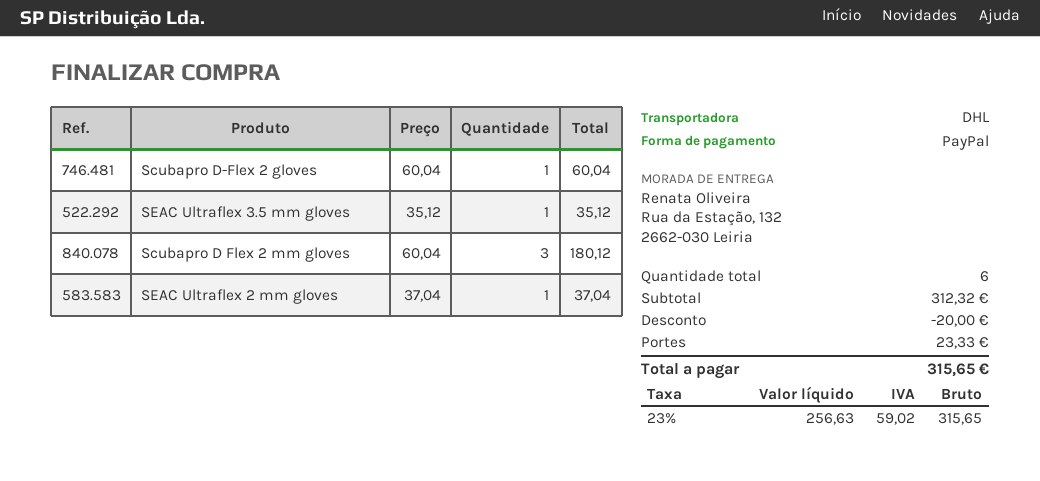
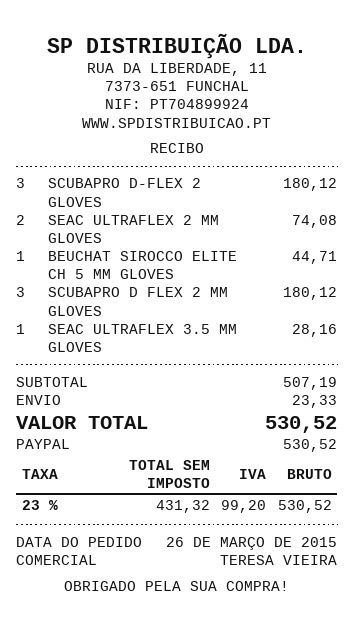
Scubapro D-Flex 2 gloves: 1 for 60.04 -> 3 for 180.12
SEAC Ultraflex 3.5 mm gloves: 1 for 35.12 -> 1 for 28.16
SEAC Ultraflex 2 mm gloves: 1 for 37.04 -> 2 for 74.08
BEUCHAT SIROCCO ELITE CH 5 MM GLOVES: none -> 1 for 44.71
subtotal: 312.32 -> 507.19
discount: 20.00 -> none
net: 256.63 -> 431.32
tax: 23% = 59.02 -> 23% = 99.20
total: 315.65 -> 530.52

